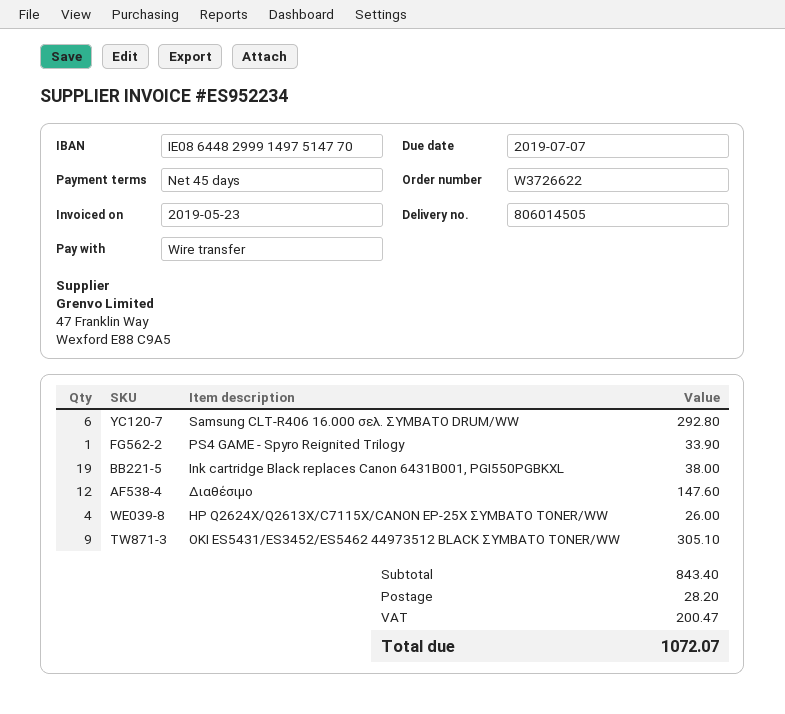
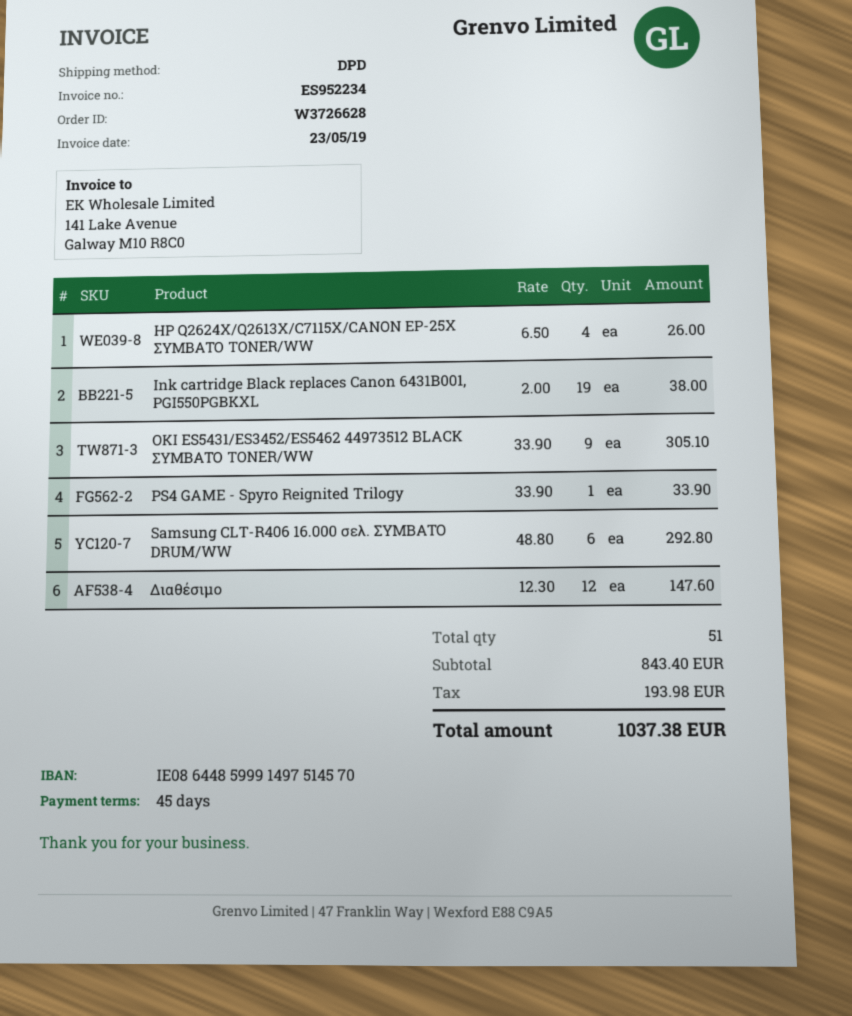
order number: W3726622 -> W3726628
bank account: IE08644829991497514770 -> IE08644859991497514570
shipping: 28.20 -> none
tax: 200.47 -> 193.98
total: 1072.07 -> 1037.38

